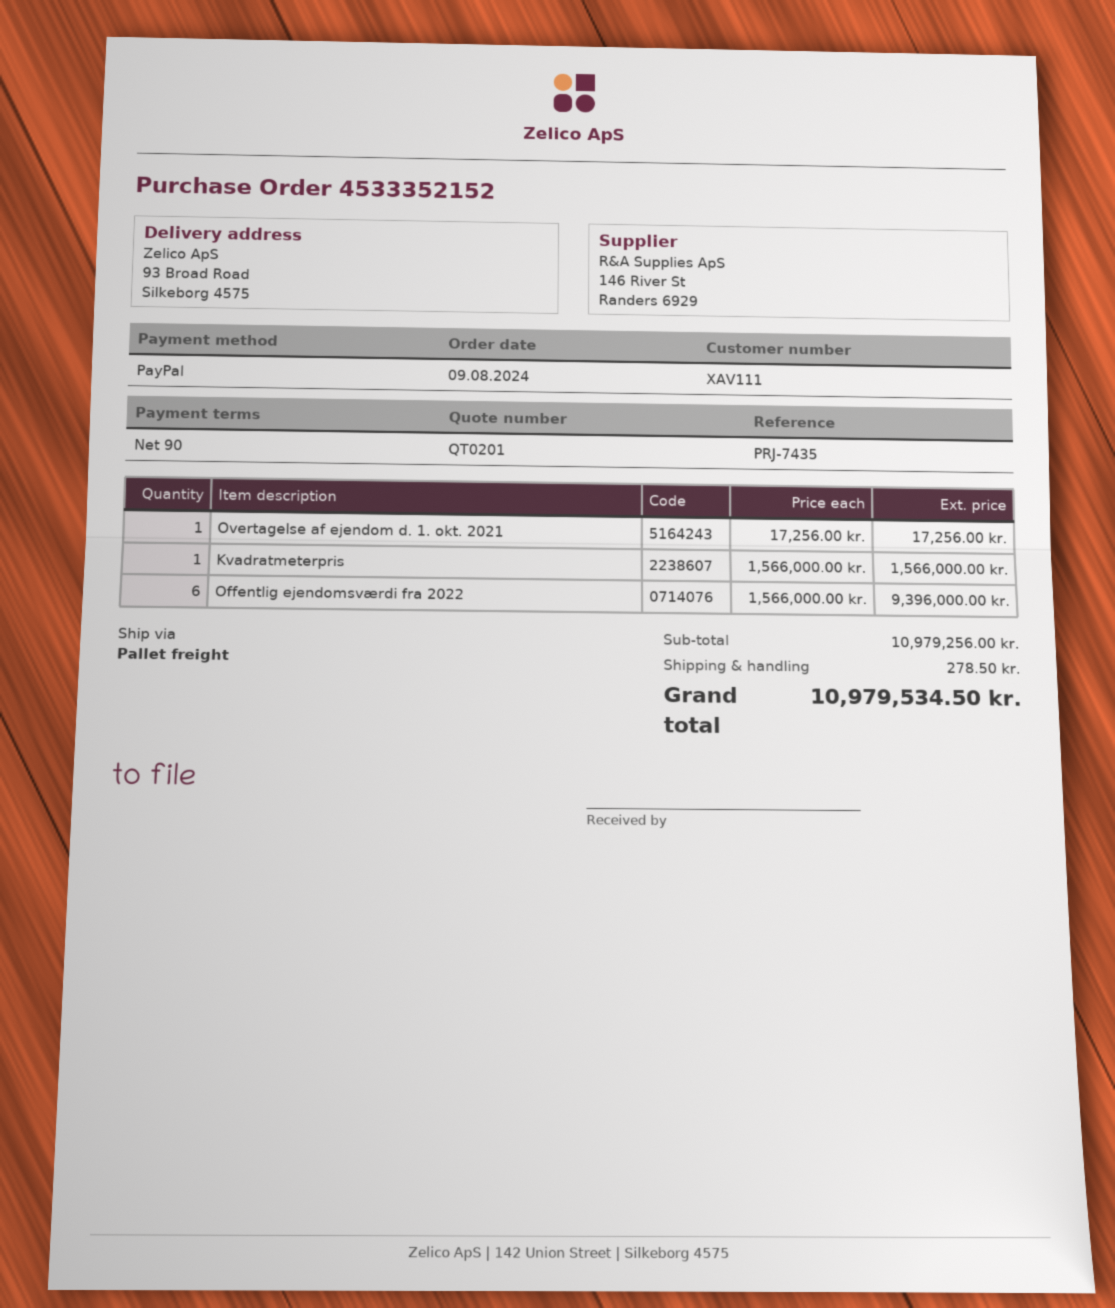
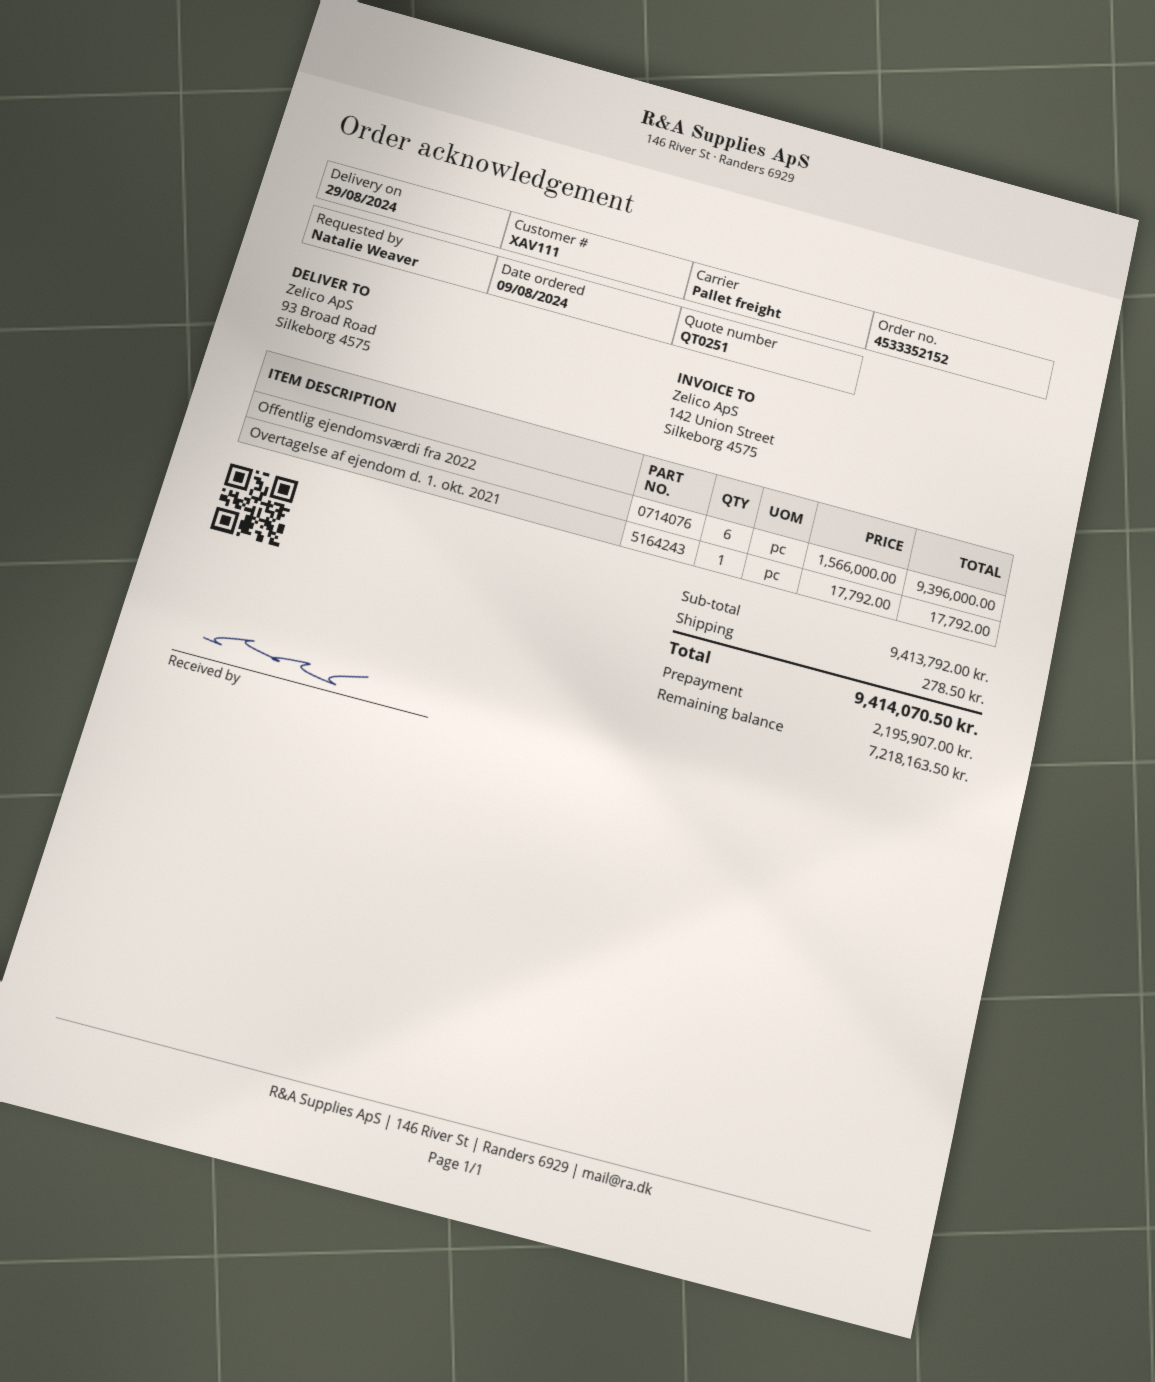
quote number: QT0201 -> QT0251
Overtagelse af ejendom d. 1. okt. 2021: 1 x 17256.00 = 17256.00 -> 1 x 17792.00 = 17792.00
Kvadratmeterpris: 1 x 1566000.00 = 1566000.00 -> none
subtotal: 10979256.00 -> 9413792.00
total: 10979534.50 -> 9414070.50

